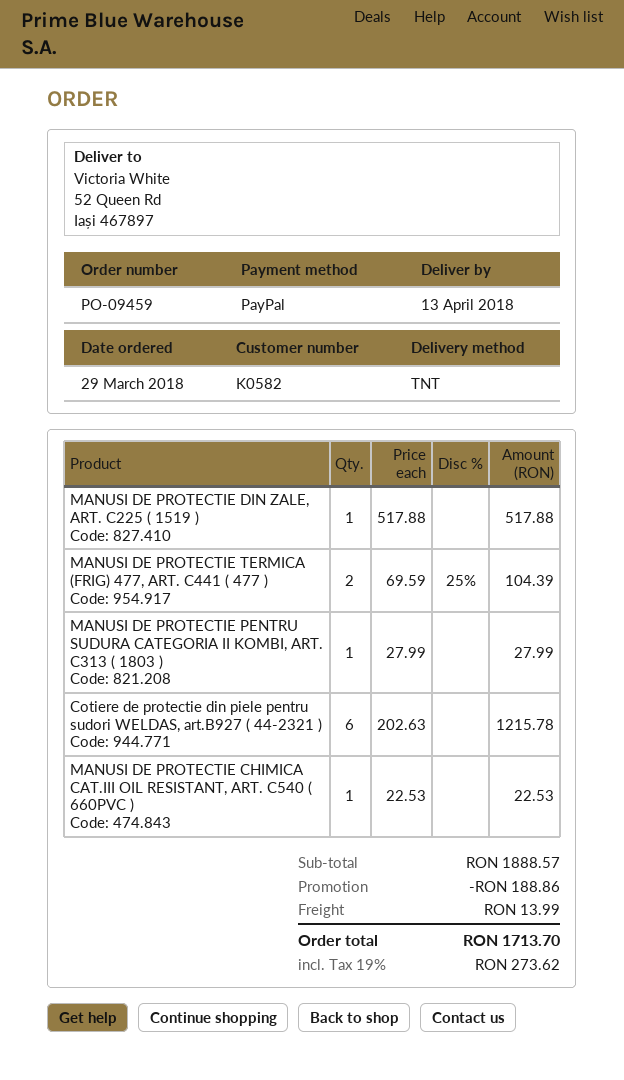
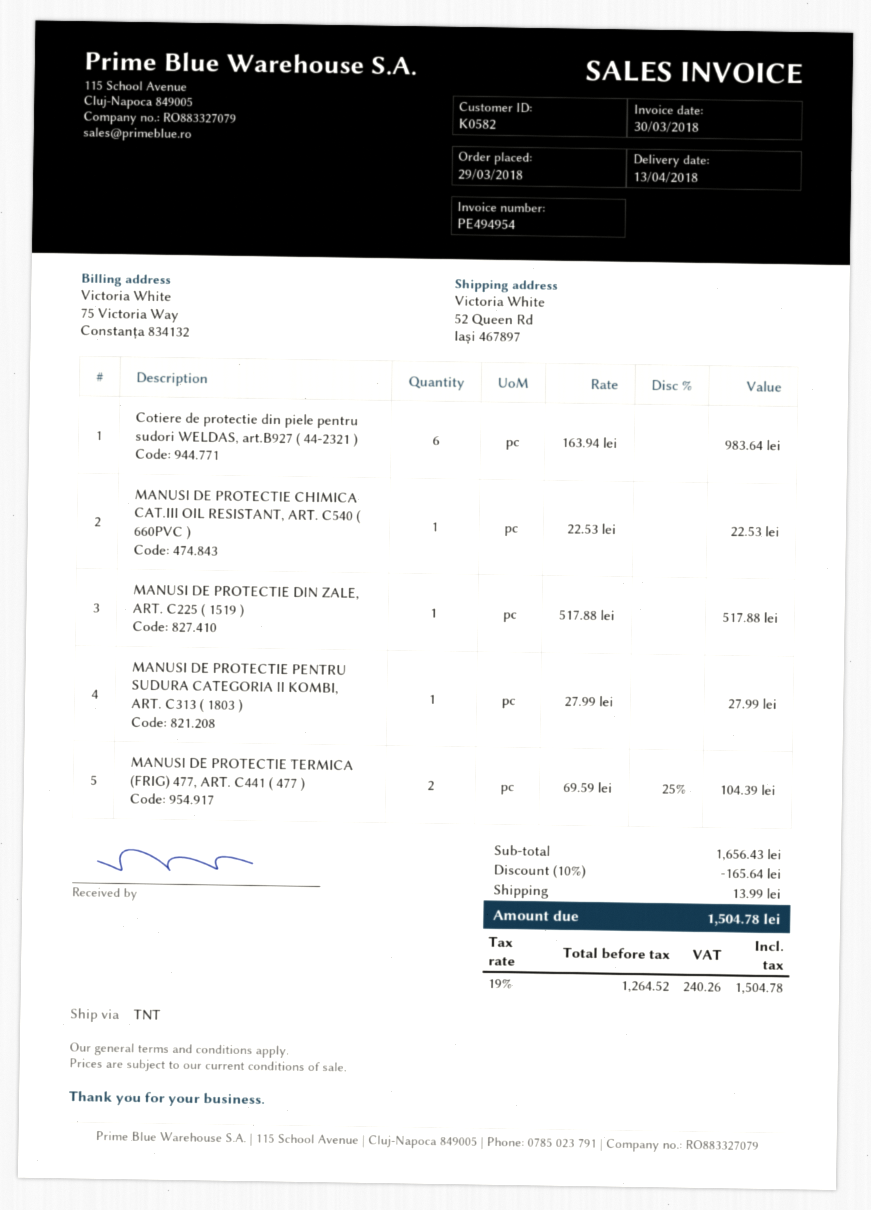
Cotiere de protectie din piele pentru sudori WELDAS, art.B927 ( 44-2321 ): 6 x 202.63 = 1215.78 -> 6 x 163.94 = 983.64
subtotal: 1888.57 -> 1656.43
discount: 188.86 -> 165.64
tax: 19% = 273.62 -> 19% = 240.26
total: 1713.70 -> 1504.78

